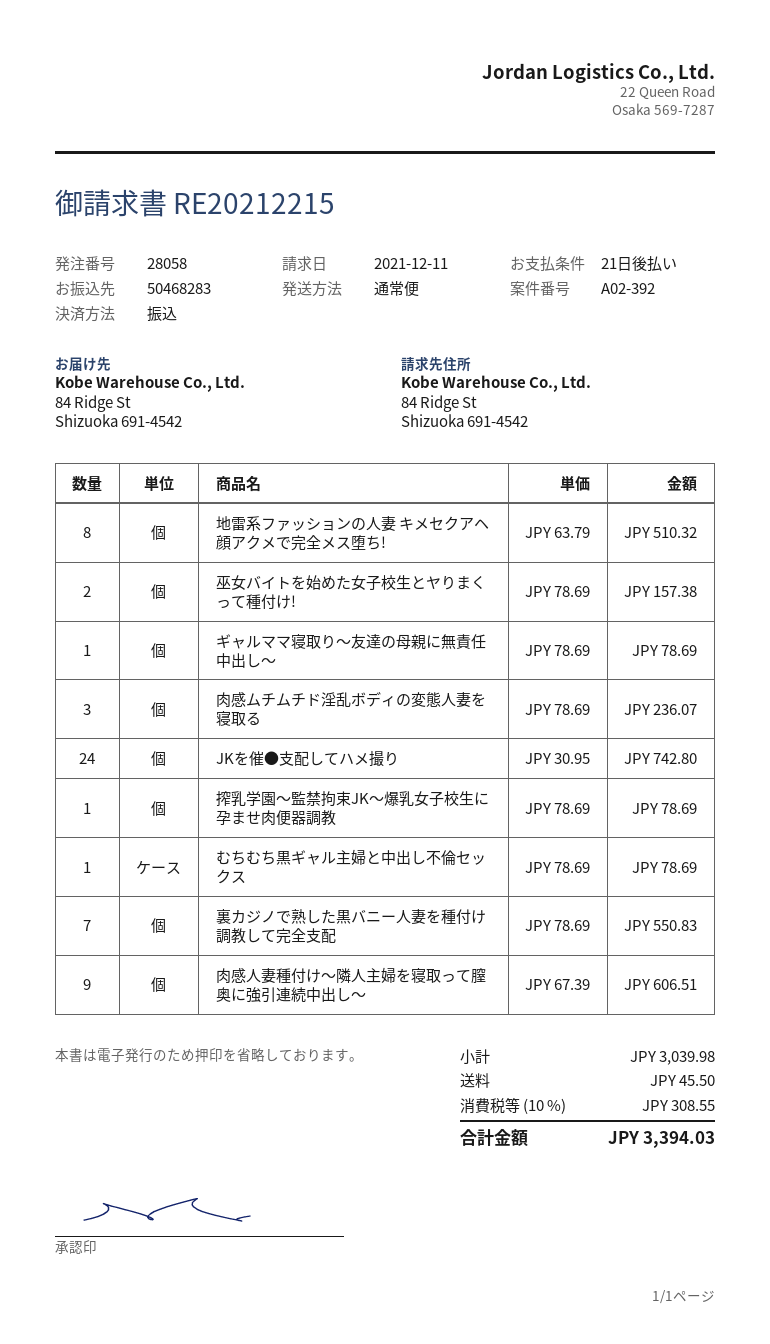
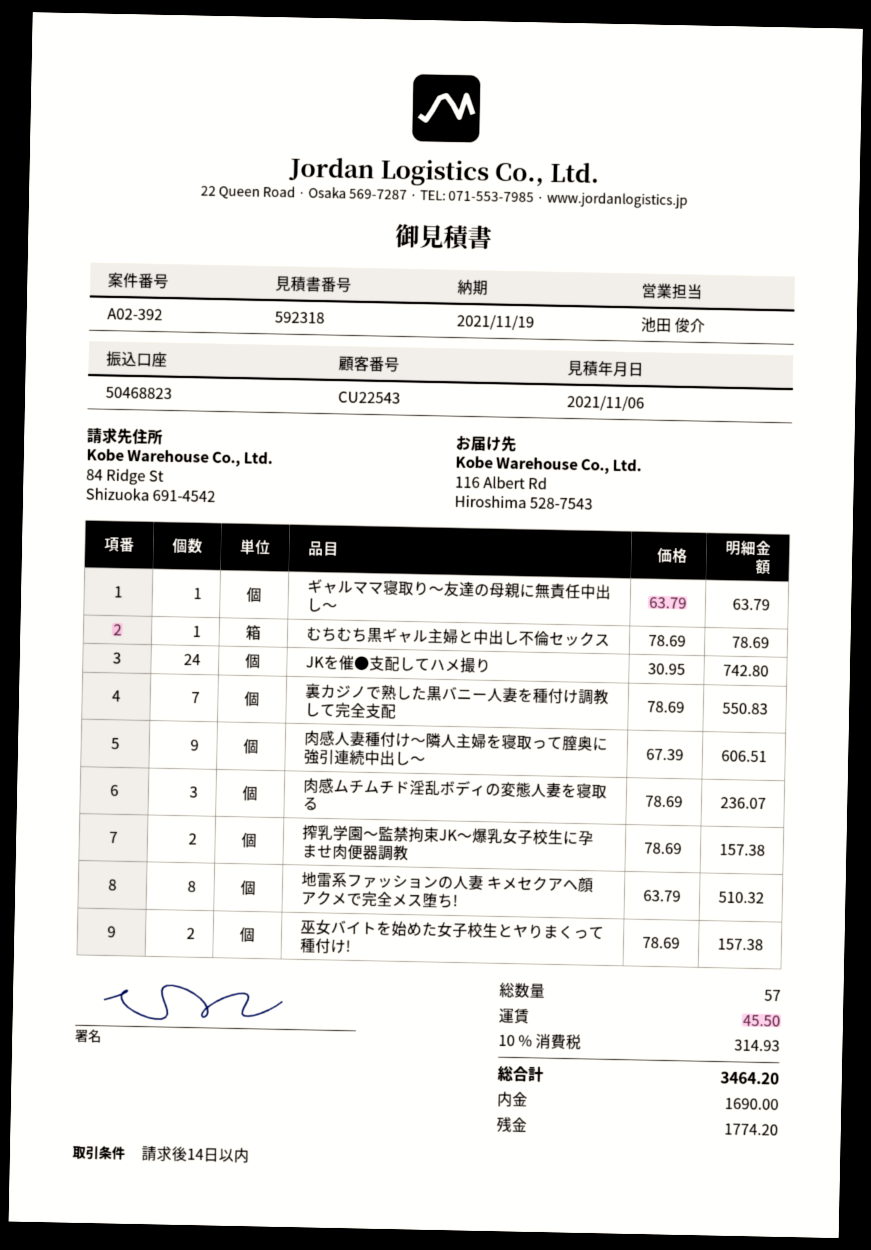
payment terms: 21 days -> 14 days
bank account: 50468283 -> 50468823
ship to: 84 Ridge St, Shizuoka 691-4542 -> 116 Albert Rd, Hiroshima 528-7543
ギャルママ寝取り〜友達の母親に無責任中出し〜: 1 x 78.69 = 78.69 -> 1 x 63.79 = 63.79
搾乳学園〜監禁拘束JK〜爆乳女子校生に孕ませ肉便器調教: 1 x 78.69 = 78.69 -> 2 x 78.69 = 157.38
tax: 10% = 308.55 -> 10% = 314.93
total: 3394.03 -> 3464.20

